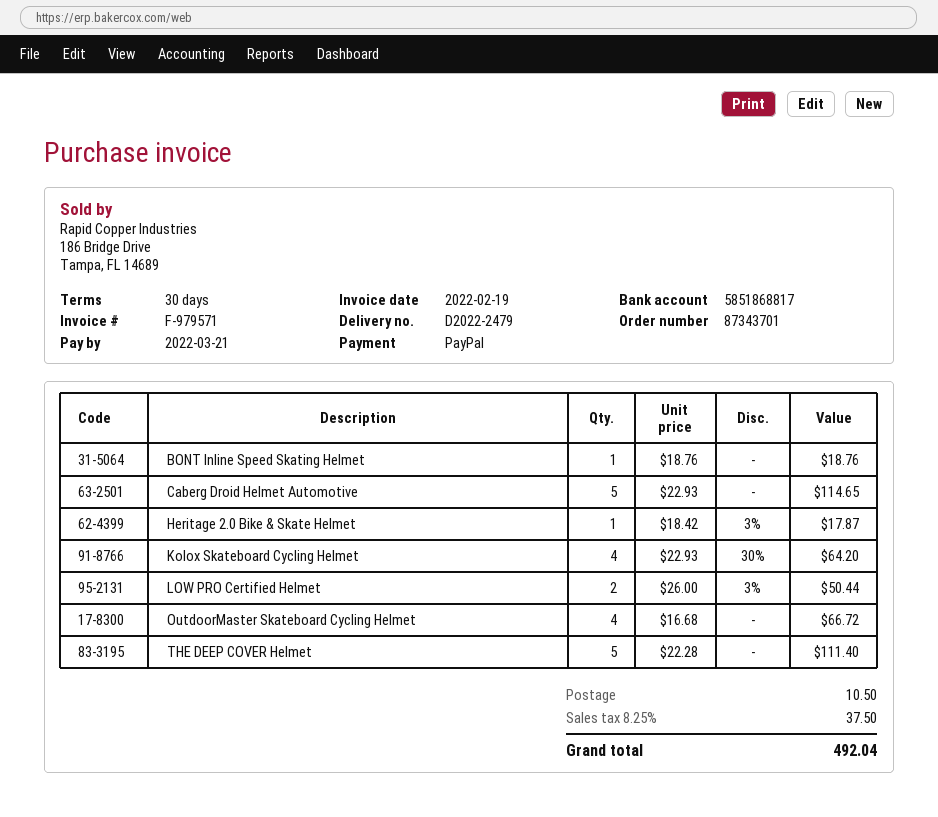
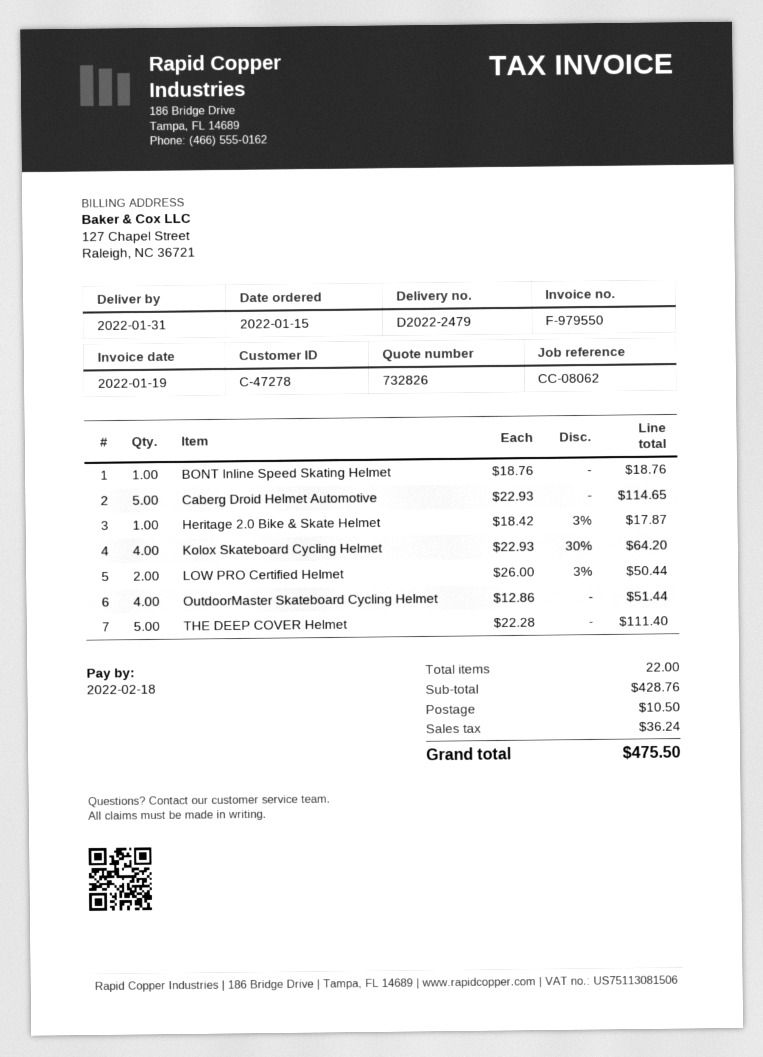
invoice number: F-979571 -> F-979550
invoice date: 2022-02-19 -> 2022-01-19
due date: 2022-03-21 -> 2022-02-18
OutdoorMaster Skateboard Cycling Helmet: 4 x 16.68 = 66.72 -> 4 x 12.86 = 51.44
tax: 37.50 -> 36.24
total: 492.04 -> 475.50

